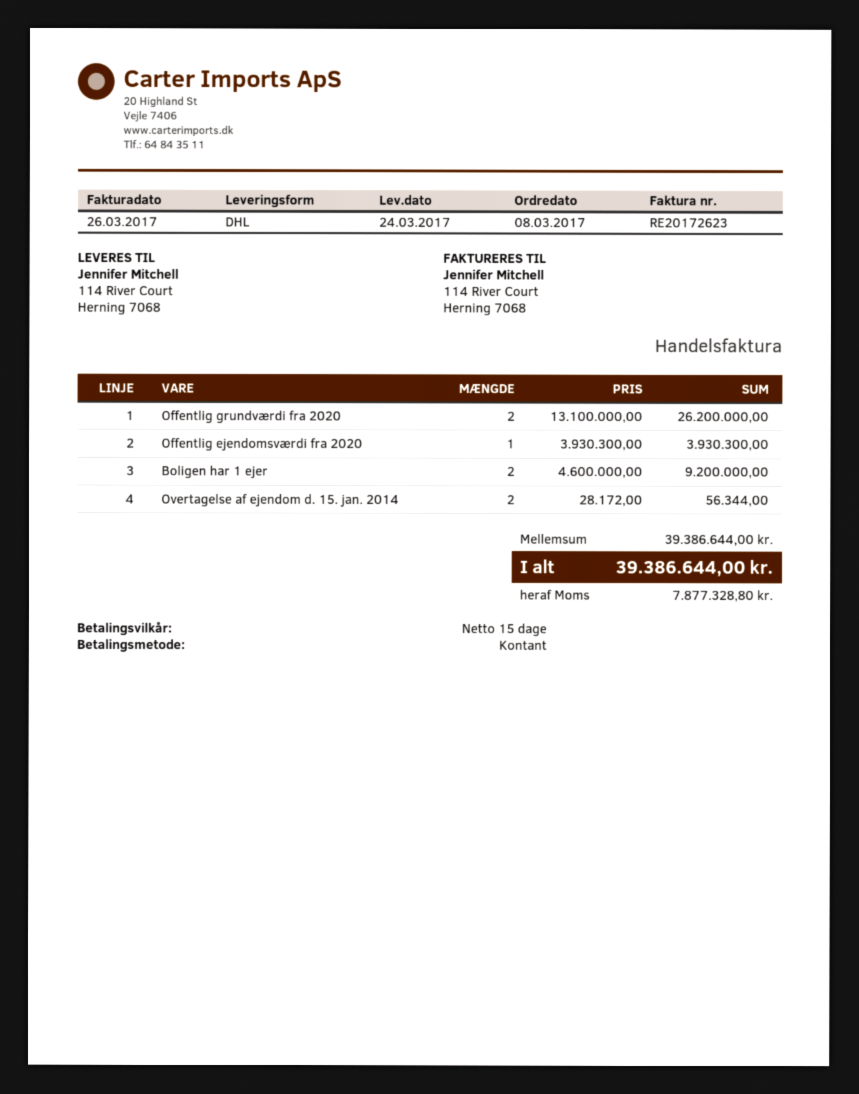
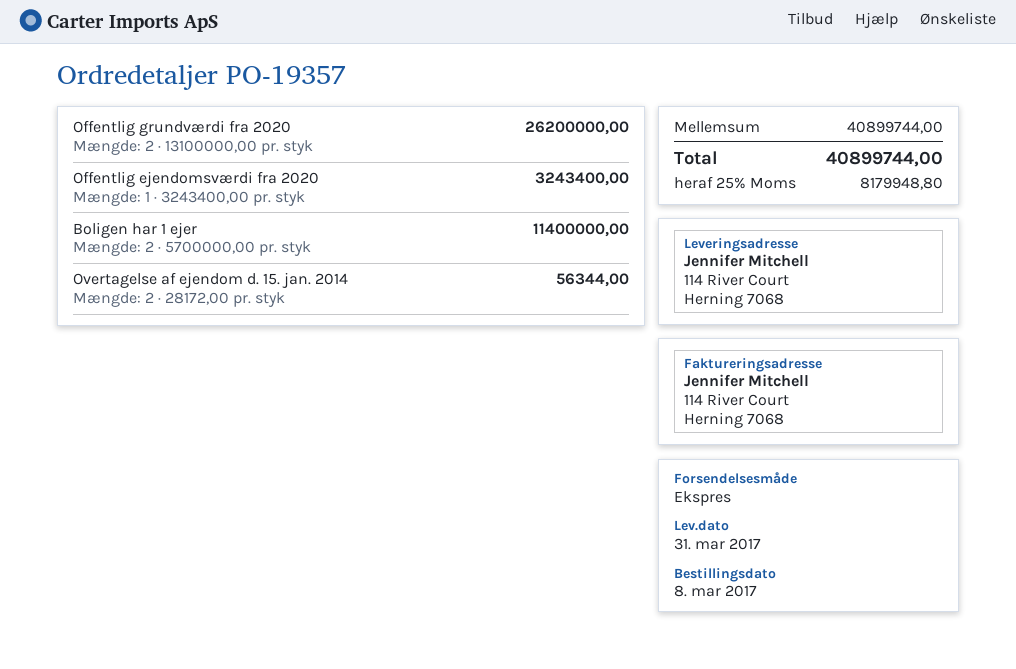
delivery date: 2017-03-24 -> 2017-03-31
shipping method: DHL -> express
Offentlig ejendomsværdi fra 2020: 1 x 3930300.00 = 3930300.00 -> 1 x 3243400.00 = 3243400.00
Boligen har 1 ejer: 2 x 4600000.00 = 9200000.00 -> 2 x 5700000.00 = 11400000.00
subtotal: 39386644.00 -> 40899744.00
tax: 7877328.80 -> 8179948.80
total: 39386644.00 -> 40899744.00

